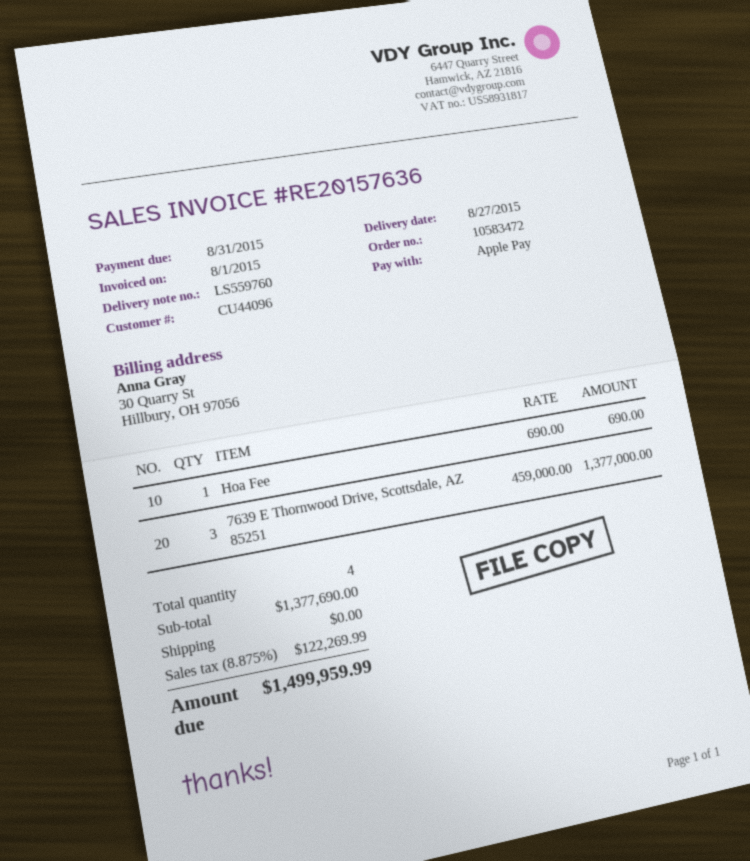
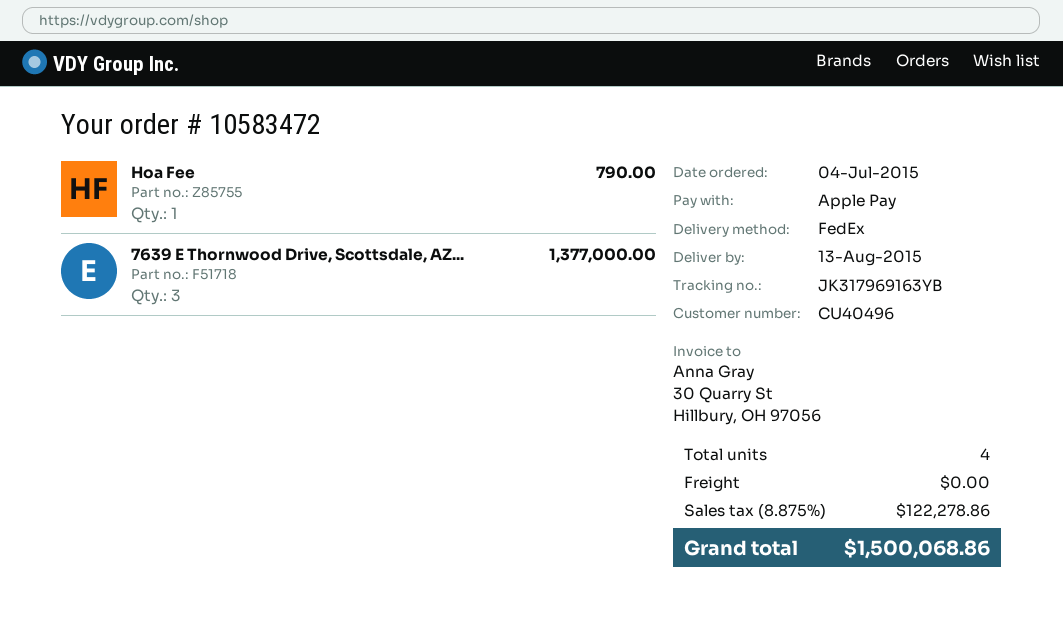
delivery date: 2015-08-27 -> 2015-08-13
customer number: CU44096 -> CU40496
Hoa Fee: 1 for 690.00 -> 1 for 790.00
tax: 8.875% = 122269.99 -> 8.875% = 122278.86
total: 1499959.99 -> 1500068.86

